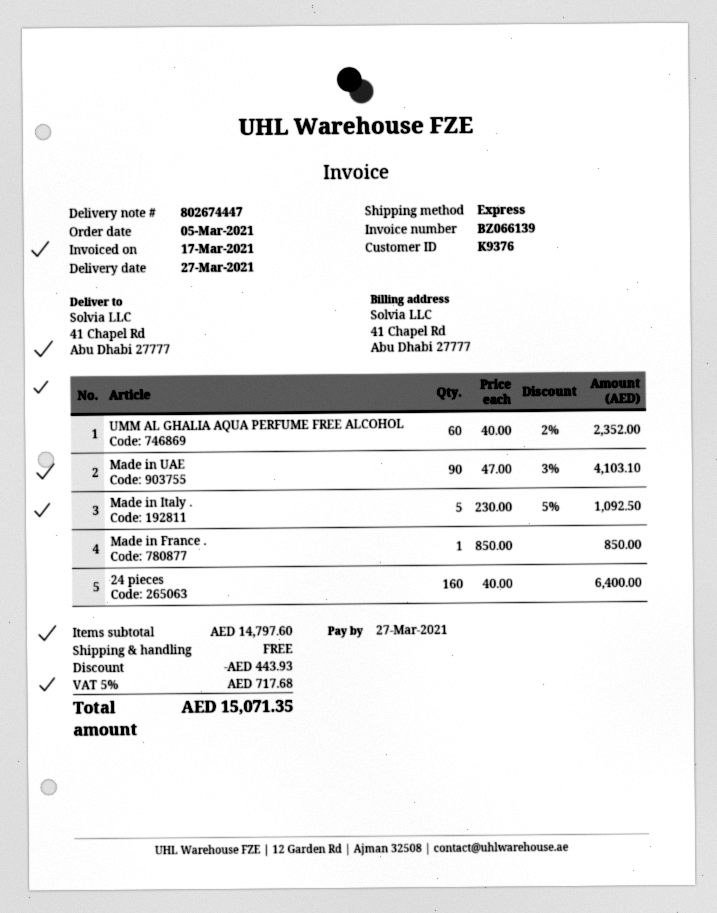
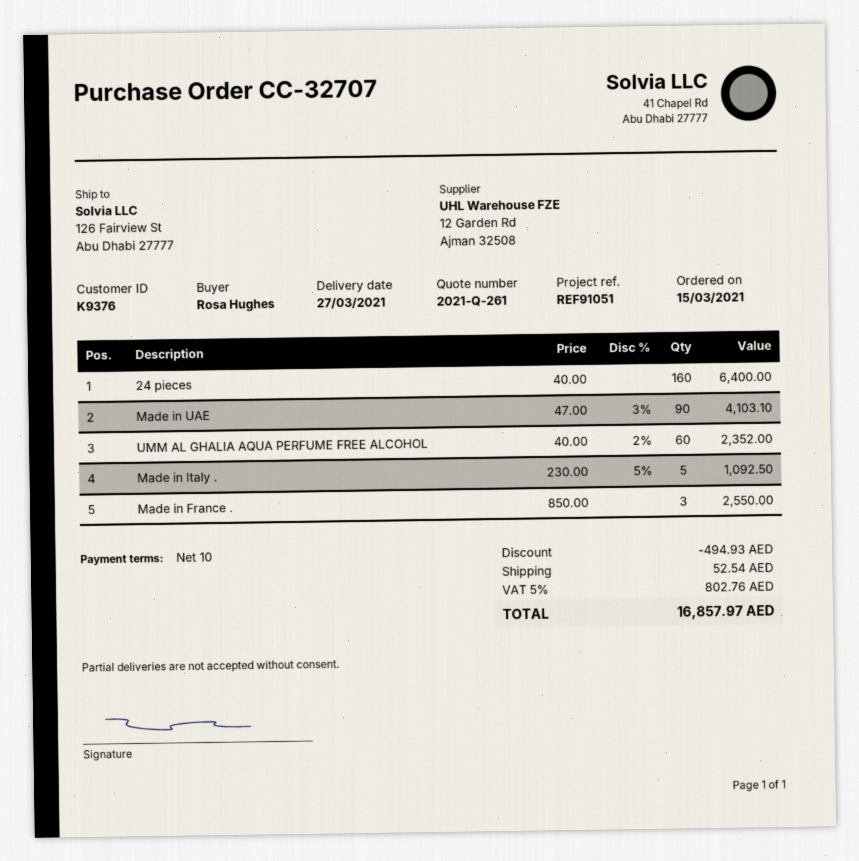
order date: 2021-03-05 -> 2021-03-15
ship to: 41 Chapel Rd, Abu Dhabi 27777 -> 126 Fairview St, Abu Dhabi 27777
Made in France .: 1 x 850.00 = 850.00 -> 3 x 850.00 = 2550.00
discount: 443.93 -> 494.93
shipping: 0.00 -> 52.54
tax: 5% = 717.68 -> 5% = 802.76
total: 15071.35 -> 16857.97

